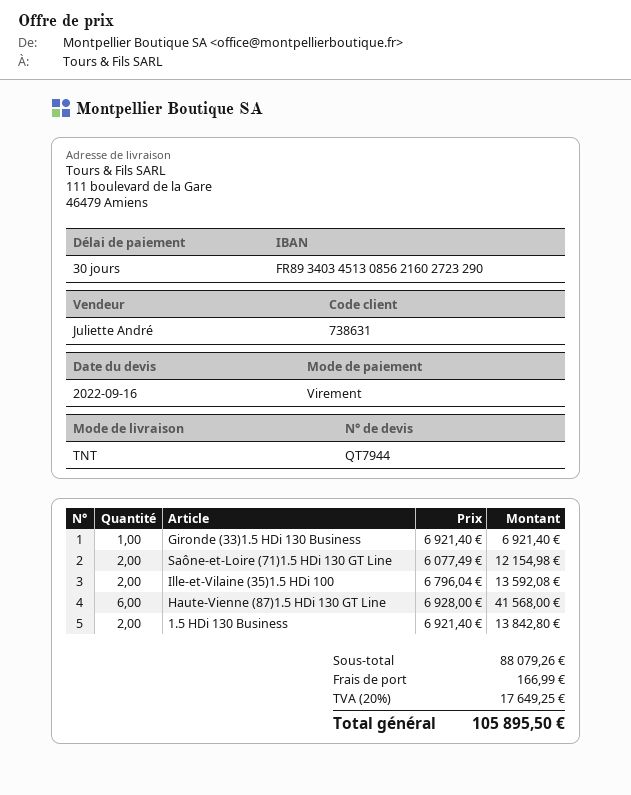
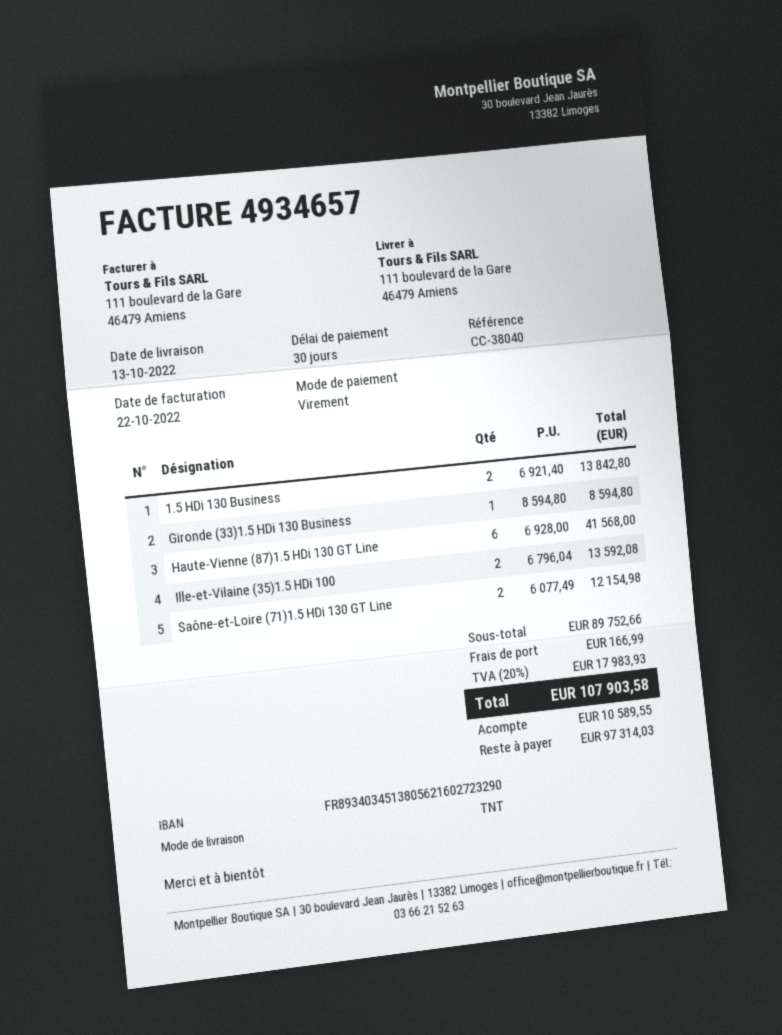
bank account: FR8934034513085621602723290 -> FR8934034513805621602723290
Gironde (33)1.5 HDi 130 Business: 1 x 6921.40 = 6921.40 -> 1 x 8594.80 = 8594.80
subtotal: 88079.26 -> 89752.66
tax: 20% = 17649.25 -> 20% = 17983.93
total: 105895.50 -> 107903.58

